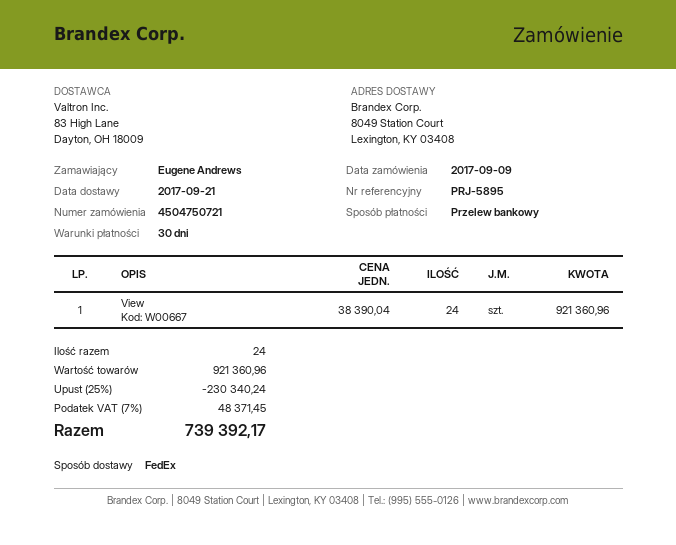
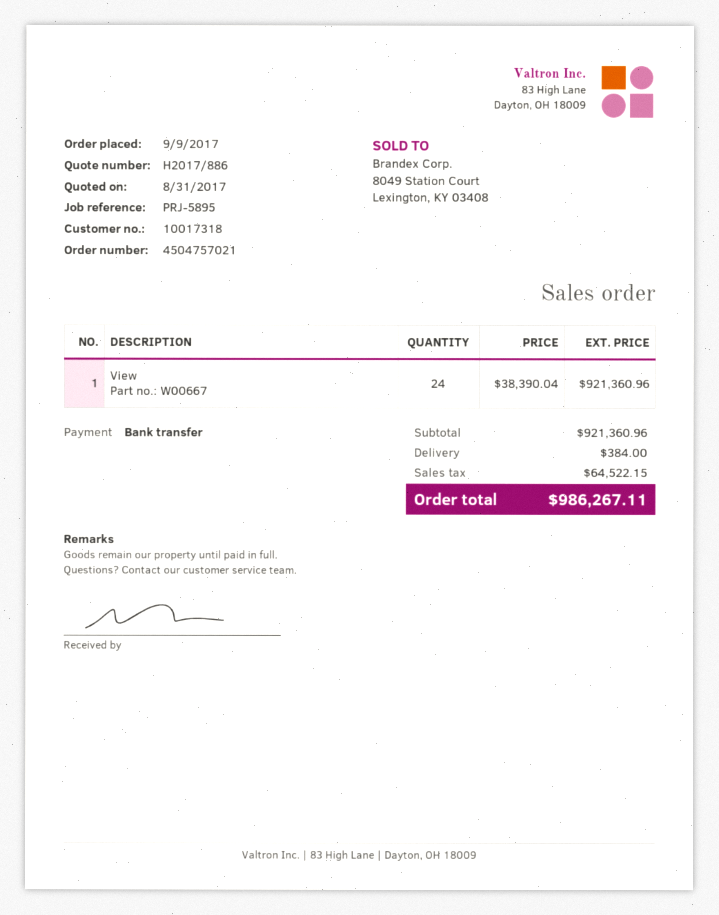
order number: 4504750721 -> 4504757021
discount: 25% = 230340.24 -> none
shipping: none -> 384.00
tax: 48371.45 -> 64522.15
total: 739392.17 -> 986267.11

